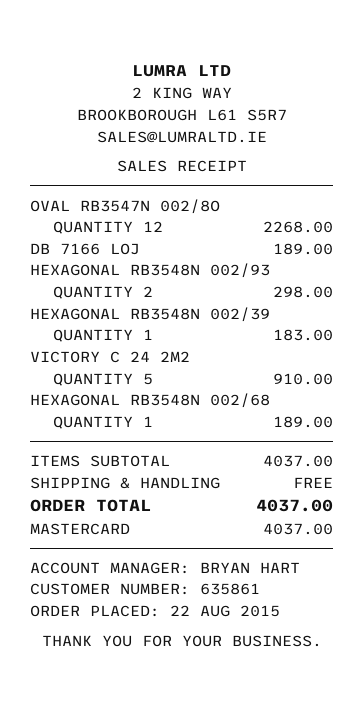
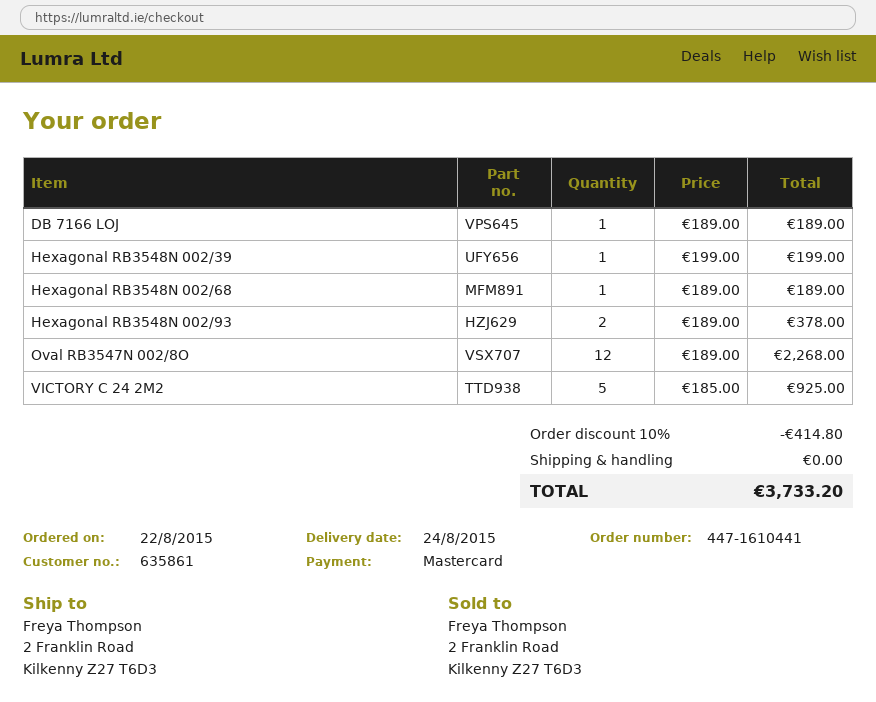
HEXAGONAL RB3548N 002/93: 2 for 298.00 -> 2 for 378.00
HEXAGONAL RB3548N 002/39: 1 for 183.00 -> 1 for 199.00
VICTORY C 24 2M2: 5 for 910.00 -> 5 for 925.00
discount: none -> 10% = 414.80
total: 4037.00 -> 3733.20

